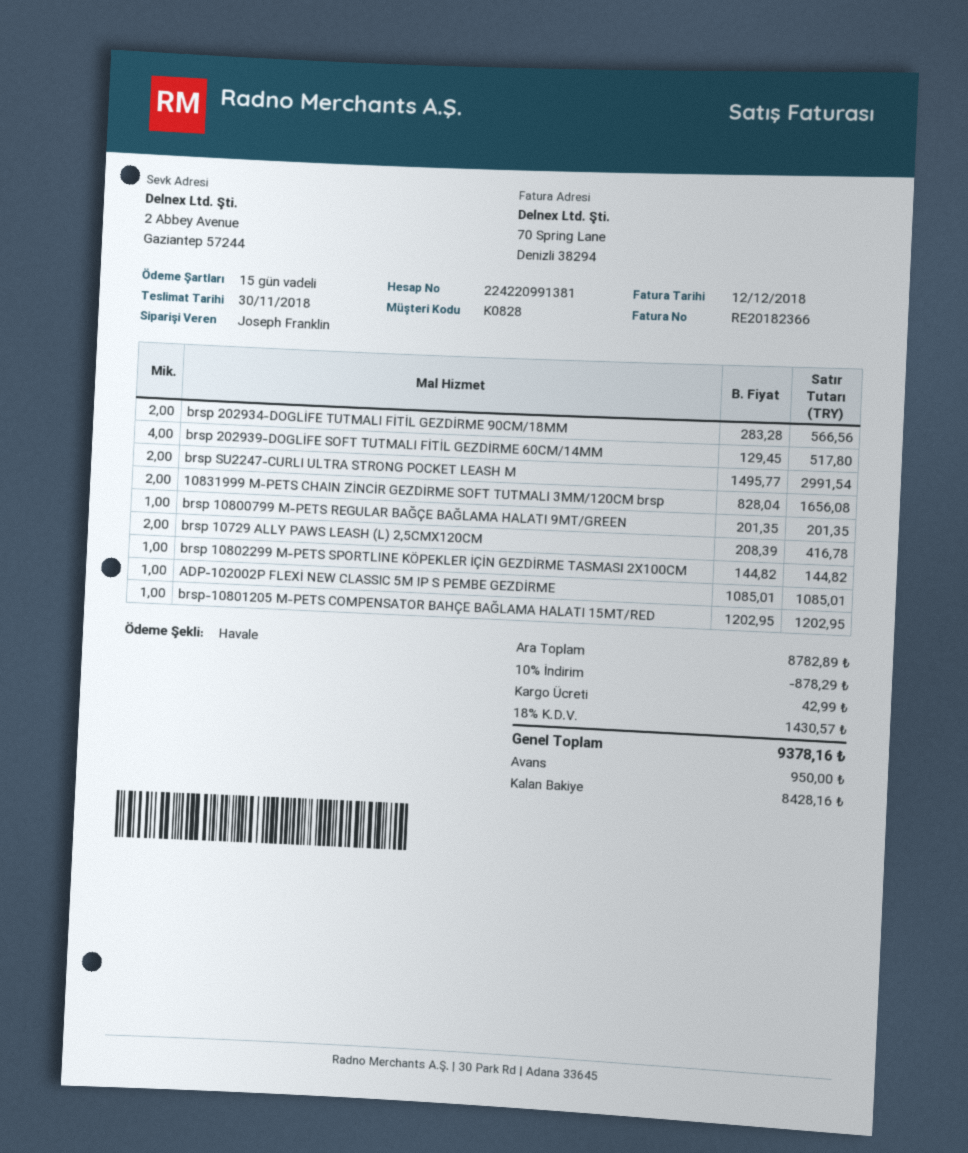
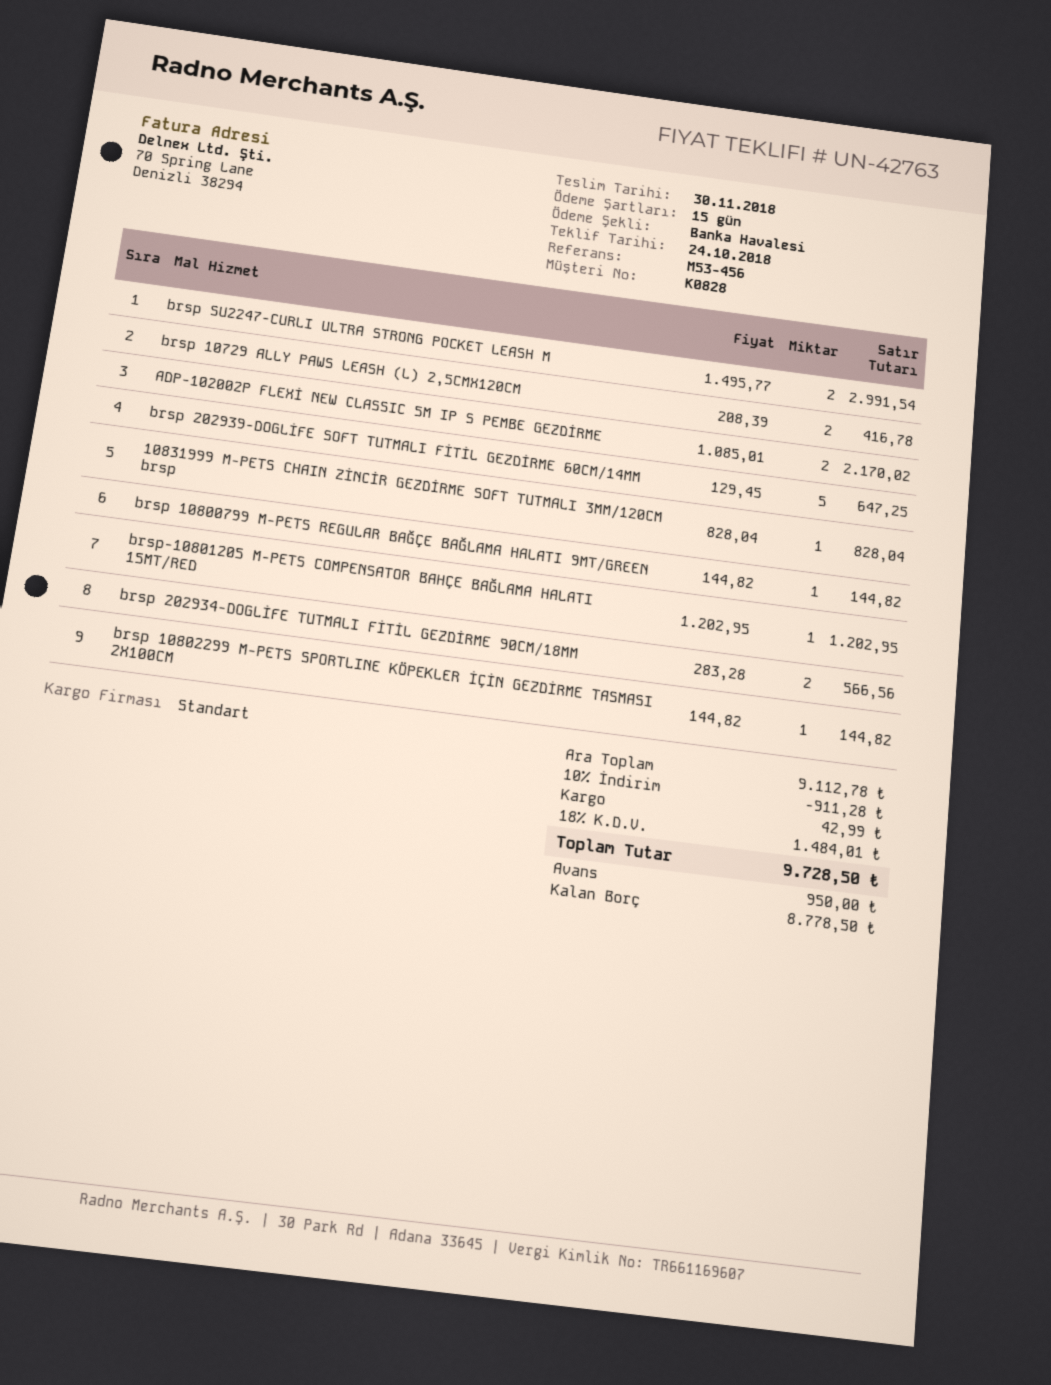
brsp 202939-DOGLİFE SOFT TUTMALI FİTİL GEZDİRME 60CM/14MM: 4 x 129.45 = 517.80 -> 5 x 129.45 = 647.25
10831999 M-PETS CHAIN ZİNCİR GEZDİRME SOFT TUTMALI 3MM/120CM brsp: 2 x 828.04 = 1656.08 -> 1 x 828.04 = 828.04
brsp 10800799 M-PETS REGULAR BAĞÇE BAĞLAMA HALATI 9MT/GREEN: 1 x 201.35 = 201.35 -> 1 x 144.82 = 144.82
ADP-102002P FLEXİ NEW CLASSIC 5M IP S PEMBE GEZDİRME: 1 x 1085.01 = 1085.01 -> 2 x 1085.01 = 2170.02
subtotal: 8782.89 -> 9112.78
discount: 10% = 878.29 -> 10% = 911.28
tax: 18% = 1430.57 -> 18% = 1484.01
total: 9378.16 -> 9728.50
balance: 8428.16 -> 8778.50

